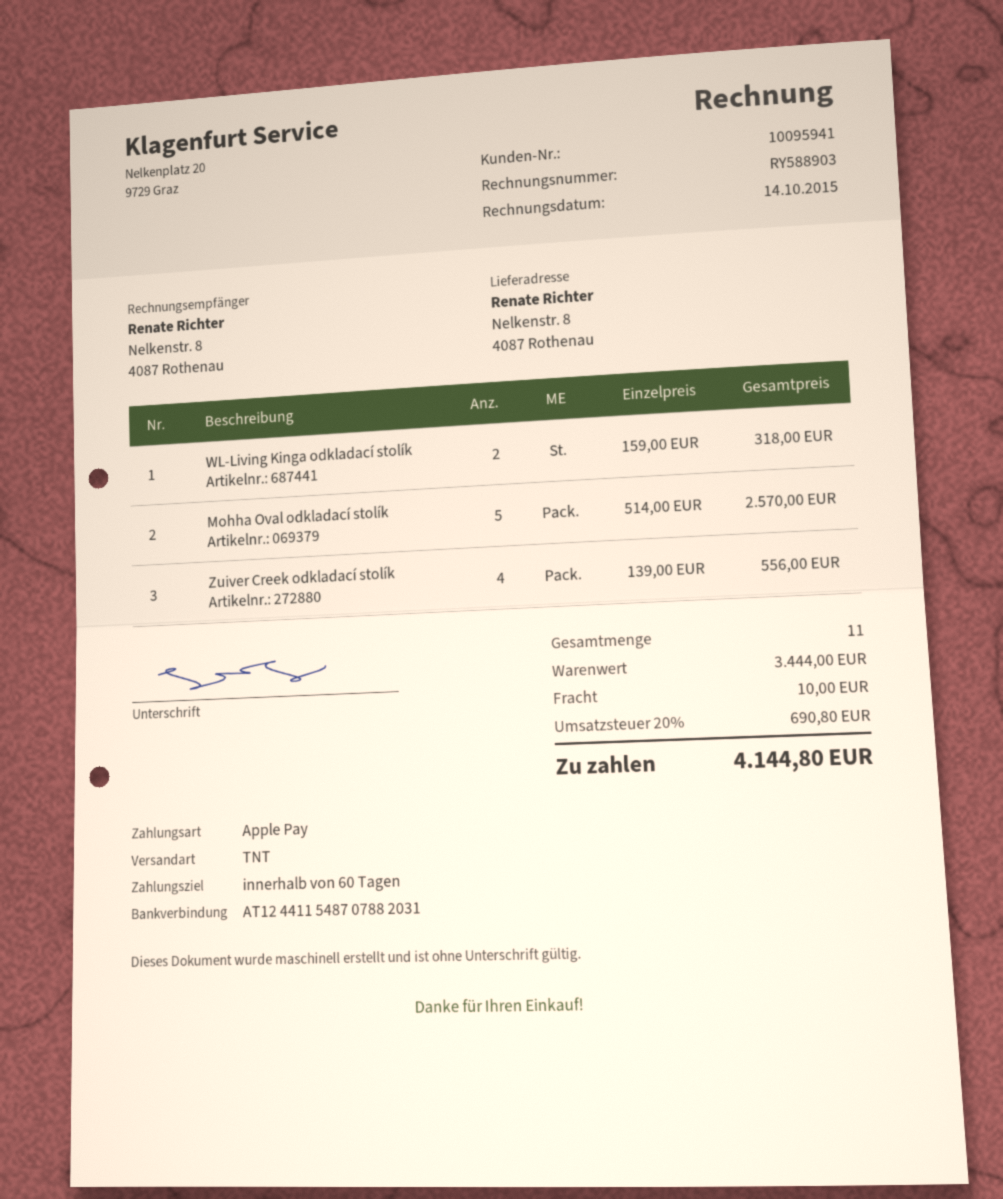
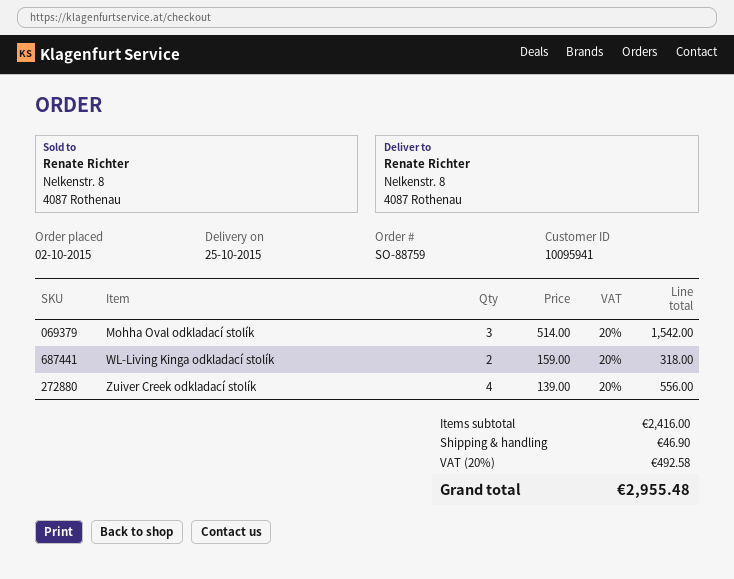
Mohha Oval odkladací stolík: 5 x 514.00 = 2570.00 -> 3 x 514.00 = 1542.00
subtotal: 3444.00 -> 2416.00
shipping: 10.00 -> 46.90
tax: 20% = 690.80 -> 20% = 492.58
total: 4144.80 -> 2955.48

